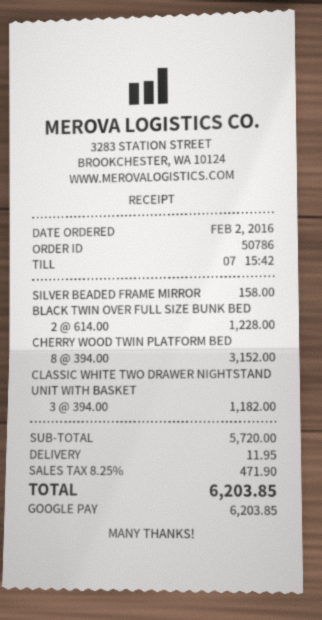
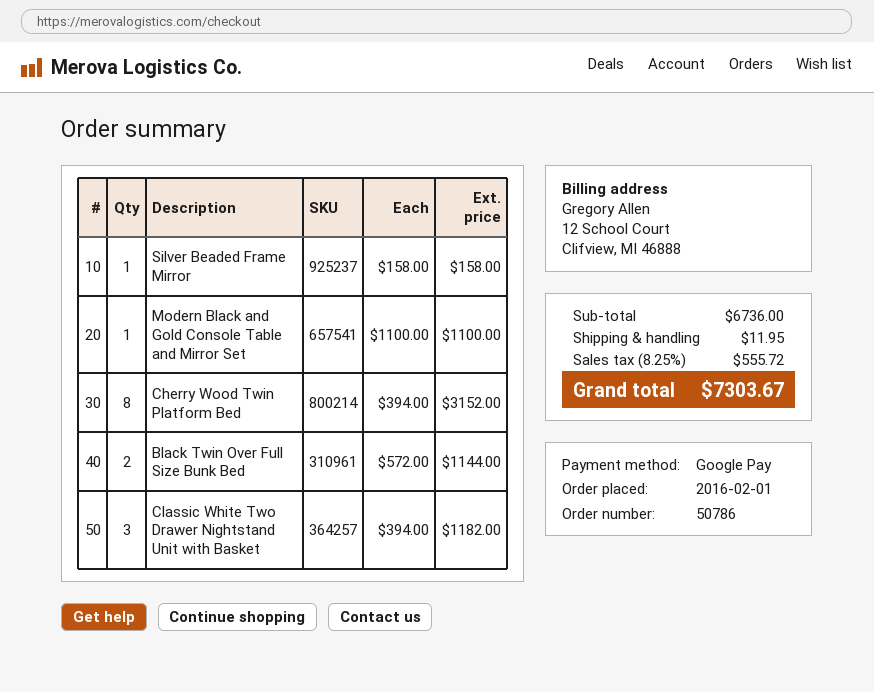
order date: 2016-02-02 -> 2016-02-01
BLACK TWIN OVER FULL SIZE BUNK BED: 2 x 614.00 = 1228.00 -> 2 x 572.00 = 1144.00
Modern Black and Gold Console Table and Mirror Set: none -> 1 x 1100.00 = 1100.00
subtotal: 5720.00 -> 6736.00
tax: 8.25% = 471.90 -> 8.25% = 555.72
total: 6203.85 -> 7303.67

